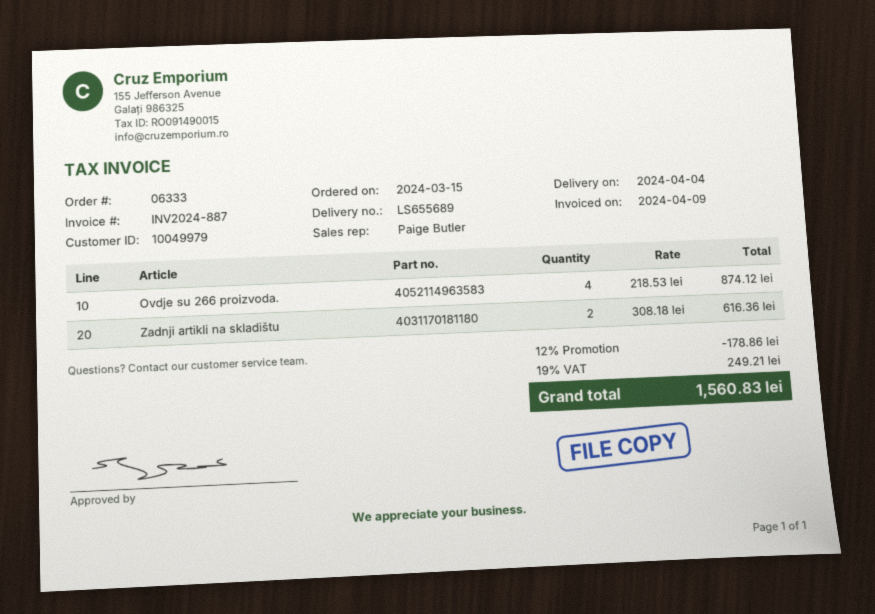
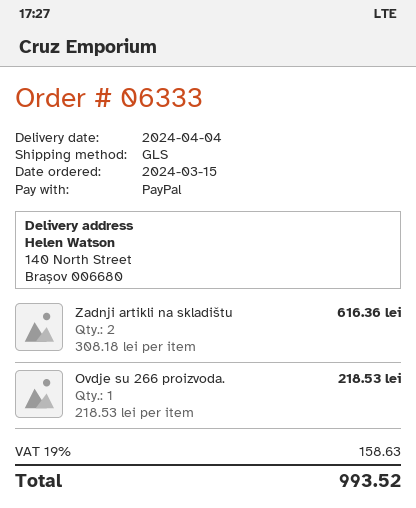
Ovdje su 266 proizvoda.: 4 x 218.53 = 874.12 -> 1 x 218.53 = 218.53
discount: 12% = 178.86 -> none
tax: 19% = 249.21 -> 19% = 158.63
total: 1560.83 -> 993.52

